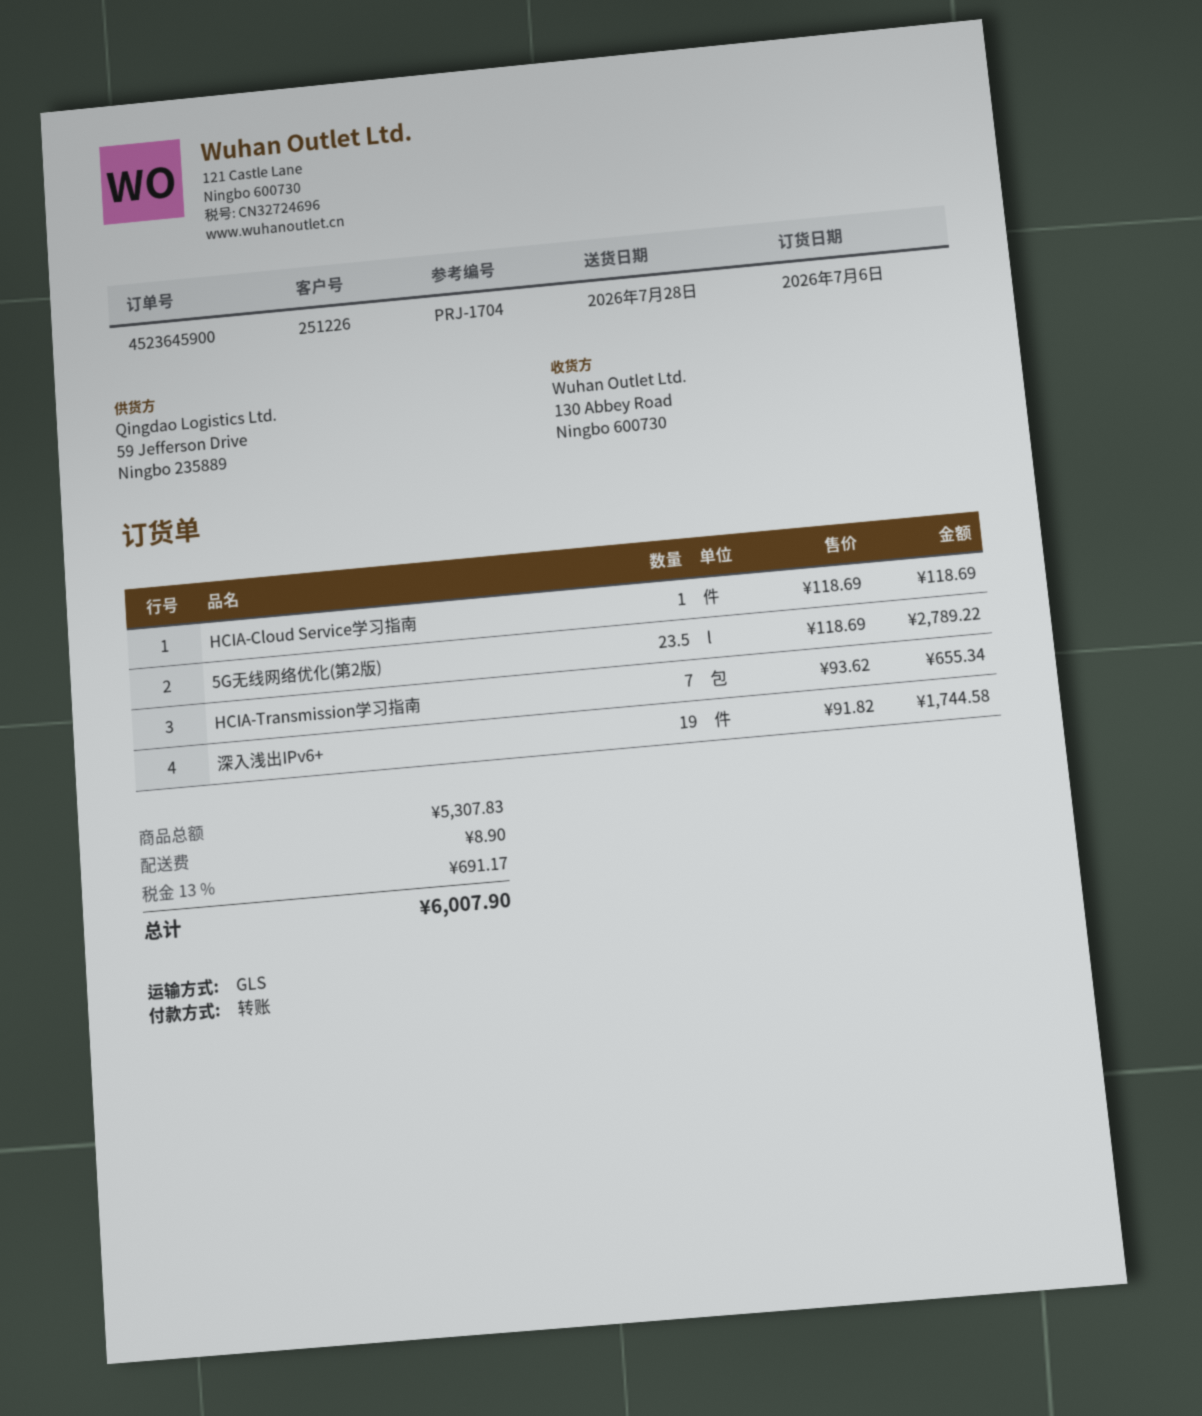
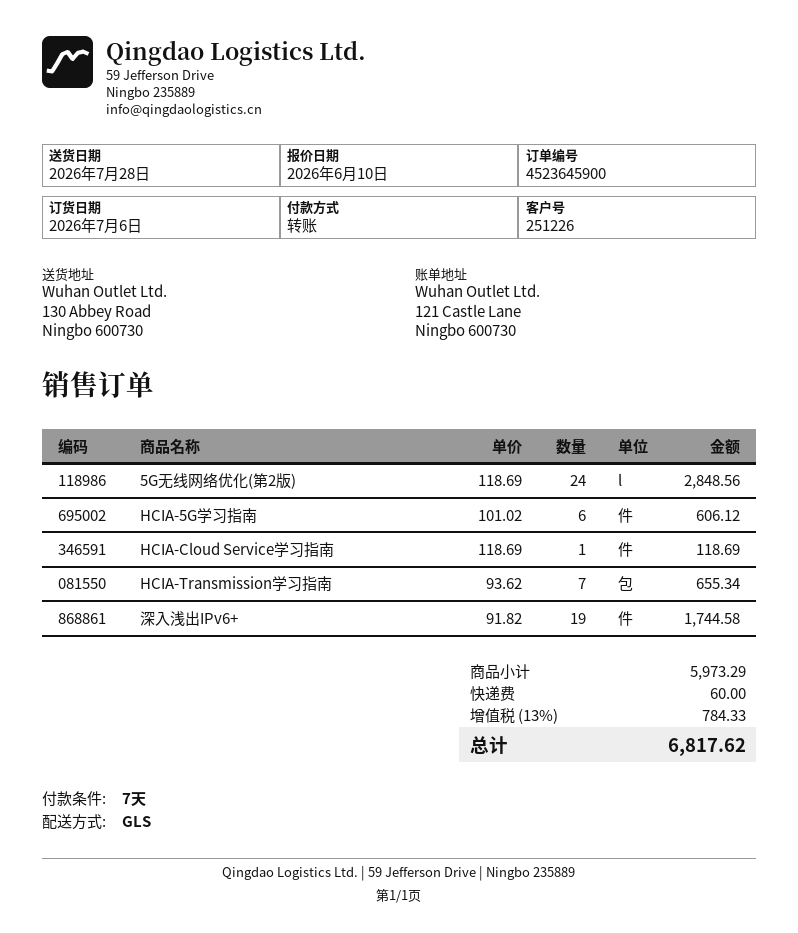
5G无线网络优化(第2版): 23.5 x 118.69 = 2789.22 -> 24 x 118.69 = 2848.56
HCIA-5G学习指南: none -> 6 x 101.02 = 606.12
subtotal: 5307.83 -> 5973.29
shipping: 8.90 -> 60.00
tax: 13% = 691.17 -> 13% = 784.33
total: 6007.90 -> 6817.62

